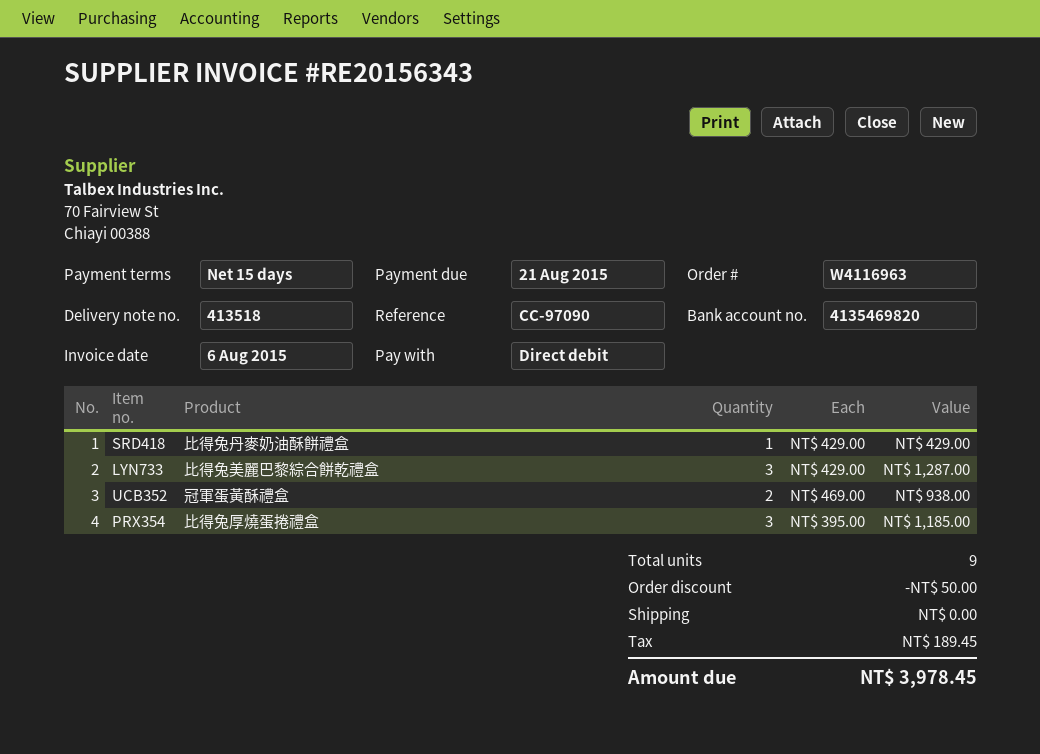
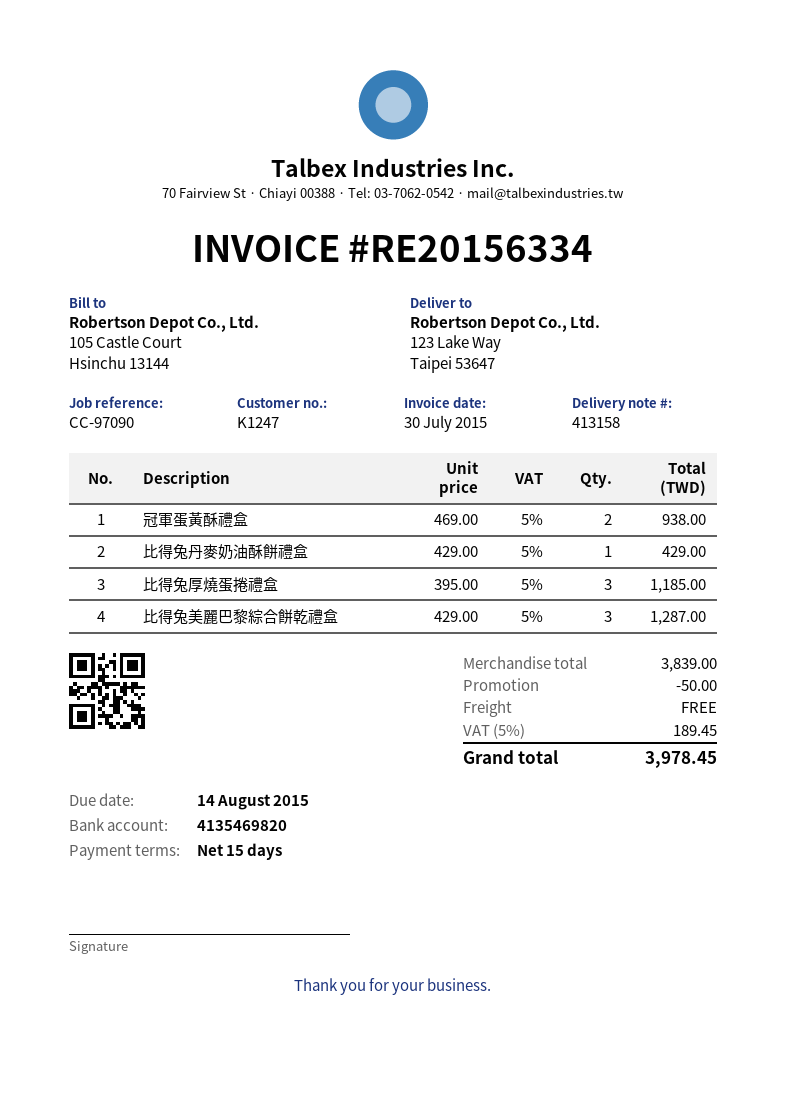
delivery note number: 413518 -> 413158
invoice number: RE20156343 -> RE20156334
invoice date: 2015-08-06 -> 2015-07-30
due date: 2015-08-21 -> 2015-08-14

